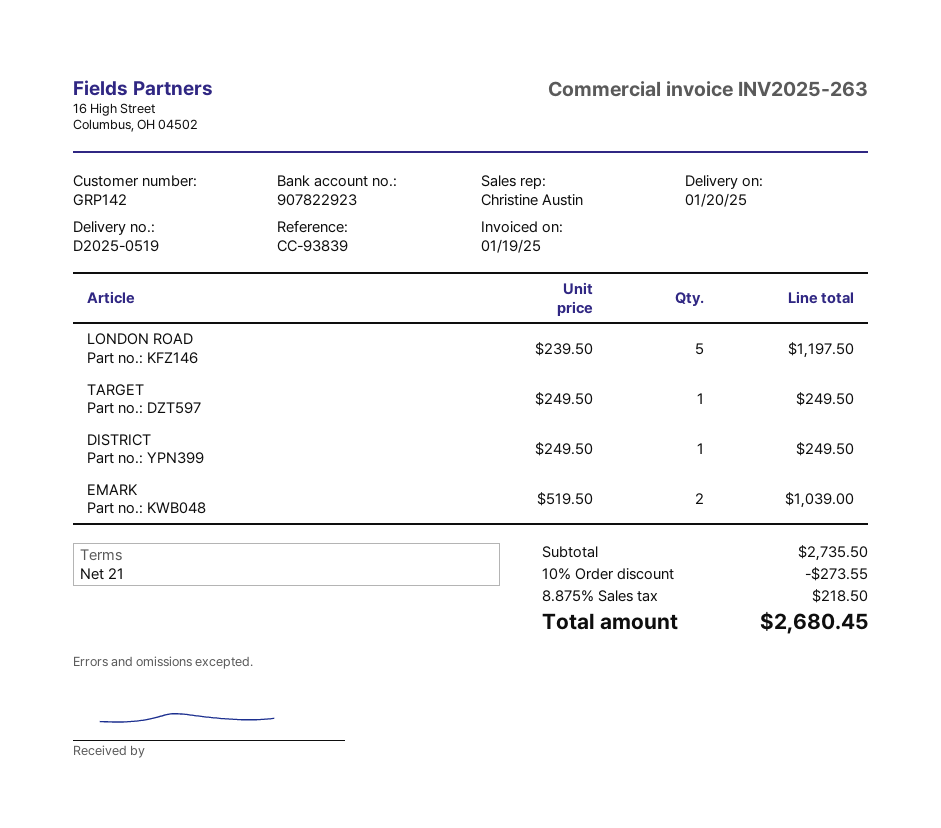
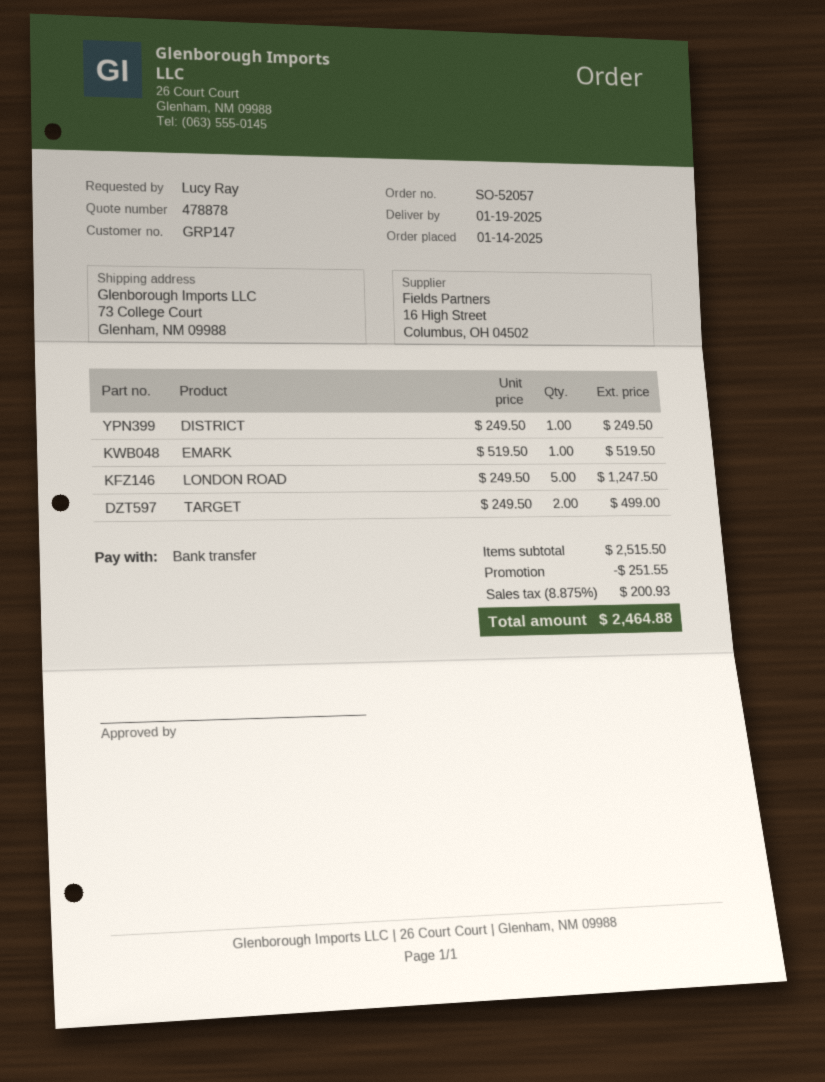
delivery date: 2025-01-20 -> 2025-01-19
customer number: GRP142 -> GRP147
LONDON ROAD: 5 x 239.50 = 1197.50 -> 5 x 249.50 = 1247.50
TARGET: 1 x 249.50 = 249.50 -> 2 x 249.50 = 499.00
EMARK: 2 x 519.50 = 1039.00 -> 1 x 519.50 = 519.50
subtotal: 2735.50 -> 2515.50
discount: 273.55 -> 251.55
tax: 8.875% = 218.50 -> 8.875% = 200.93
total: 2680.45 -> 2464.88

